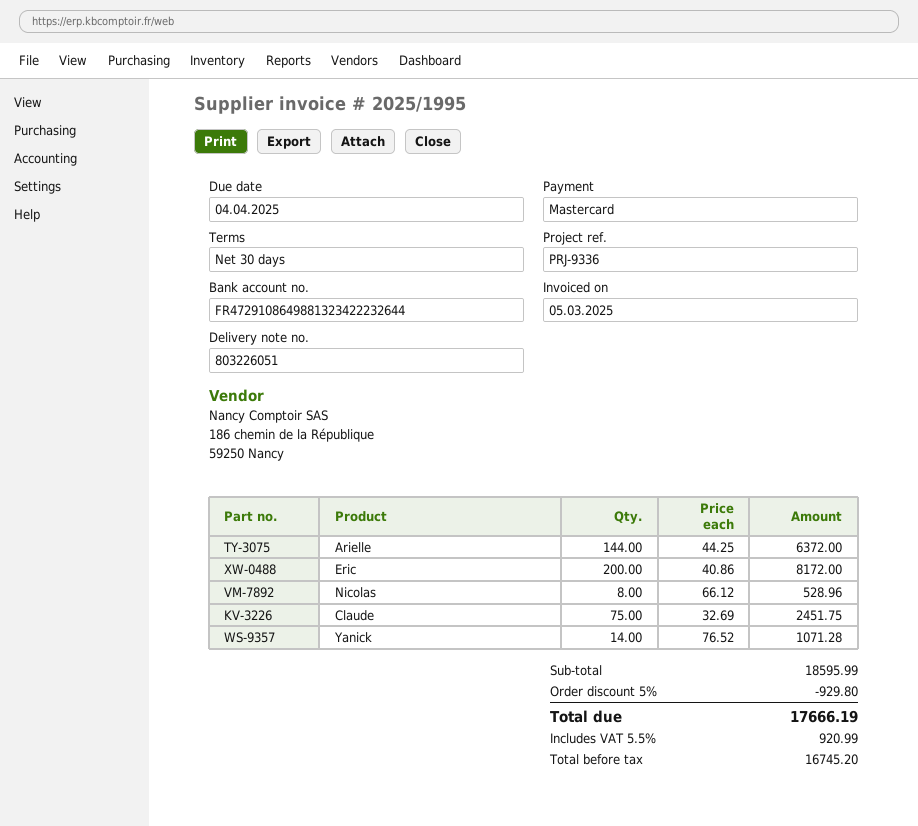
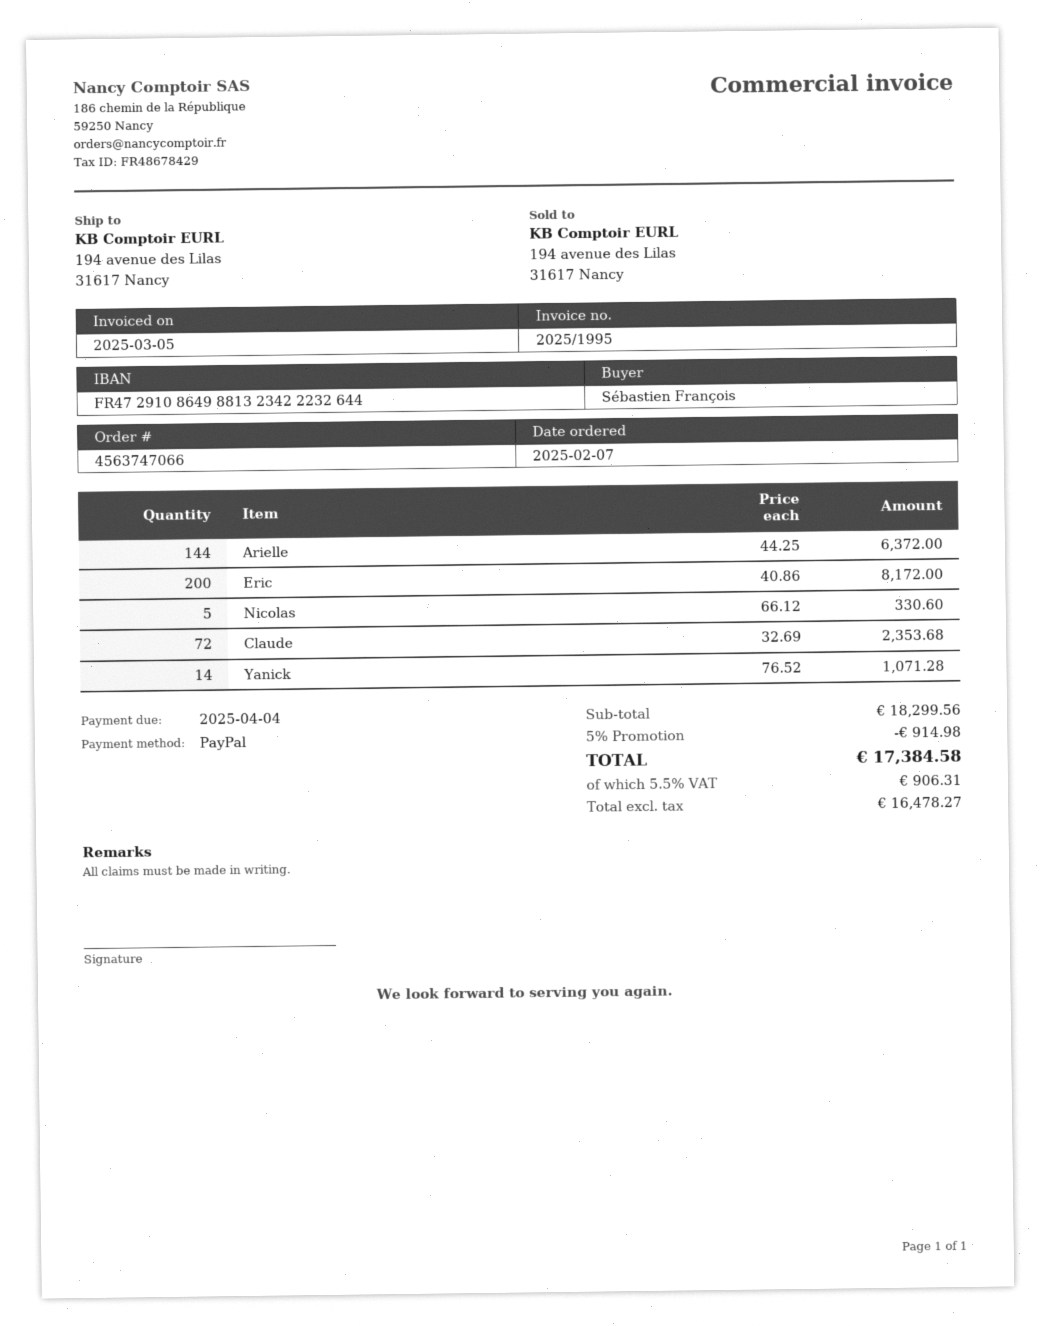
payment method: Mastercard -> PayPal
Nicolas: 8 x 66.12 = 528.96 -> 5 x 66.12 = 330.60
Claude: 75 x 32.69 = 2451.75 -> 72 x 32.69 = 2353.68
subtotal: 18595.99 -> 18299.56
discount: 5% = 929.80 -> 5% = 914.98
net: 16745.20 -> 16478.27
tax: 5.5% = 920.99 -> 5.5% = 906.31
total: 17666.19 -> 17384.58

